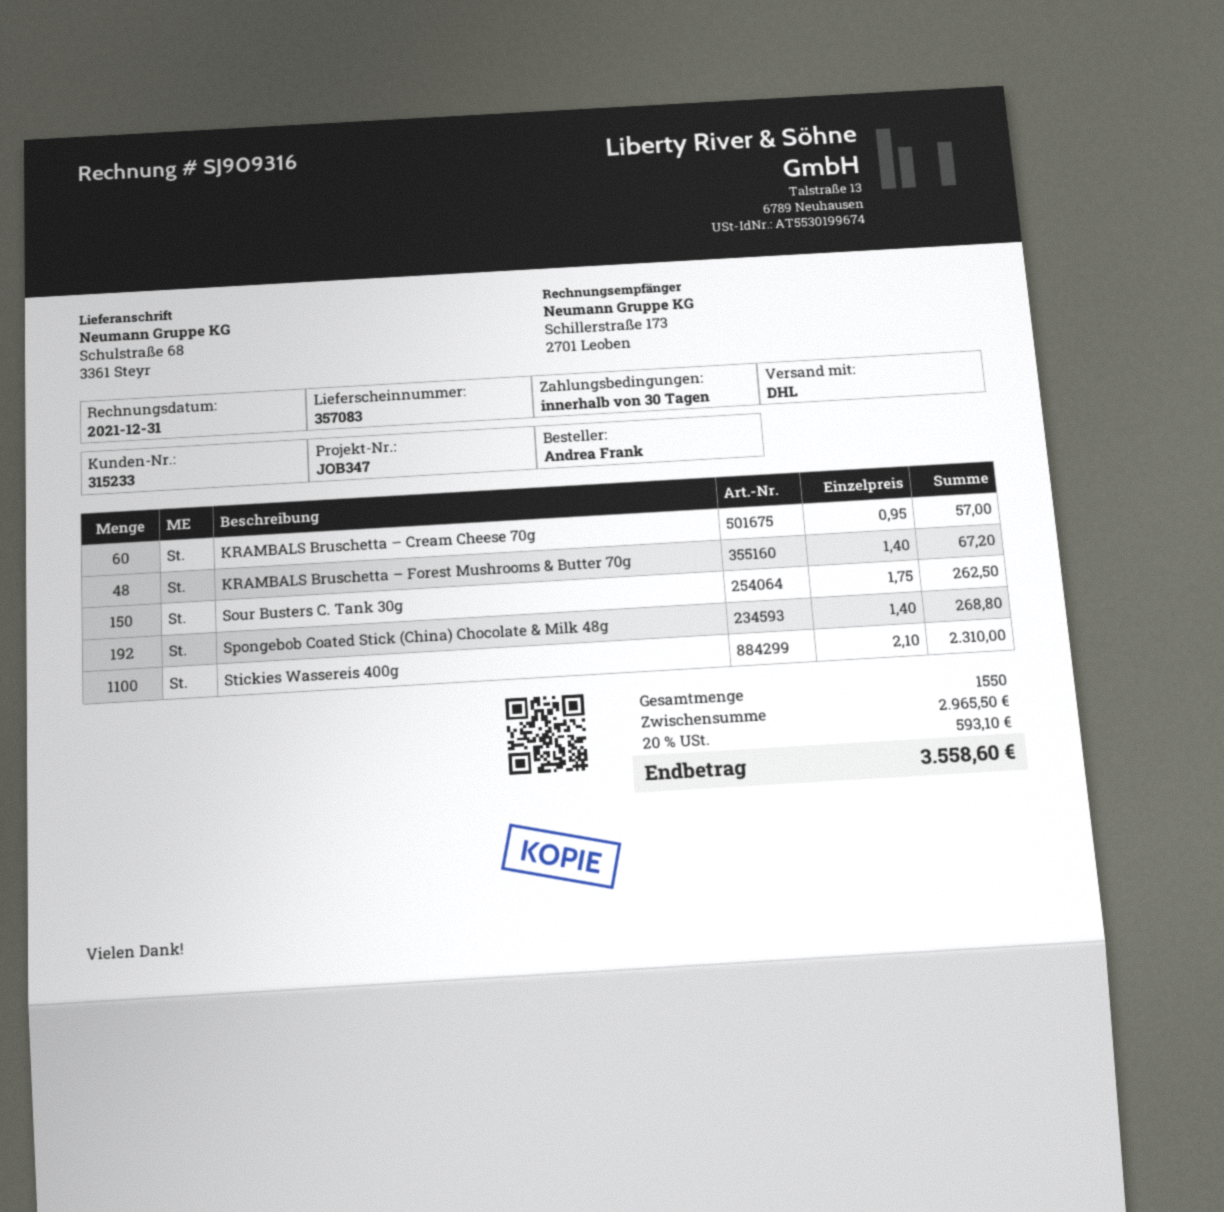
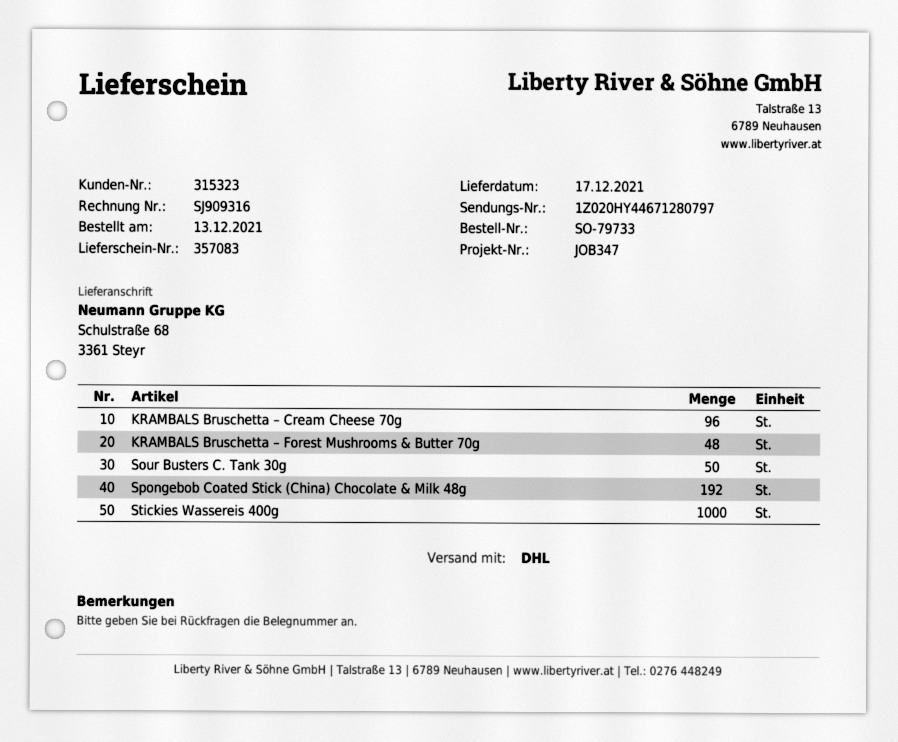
customer number: 315233 -> 315323
KRAMBALS Bruschetta – Cream Cheese 70g: 60 -> 96
Sour Busters C. Tank 30g: 150 -> 50
Stickies Wassereis 400g: 1100 -> 1000

